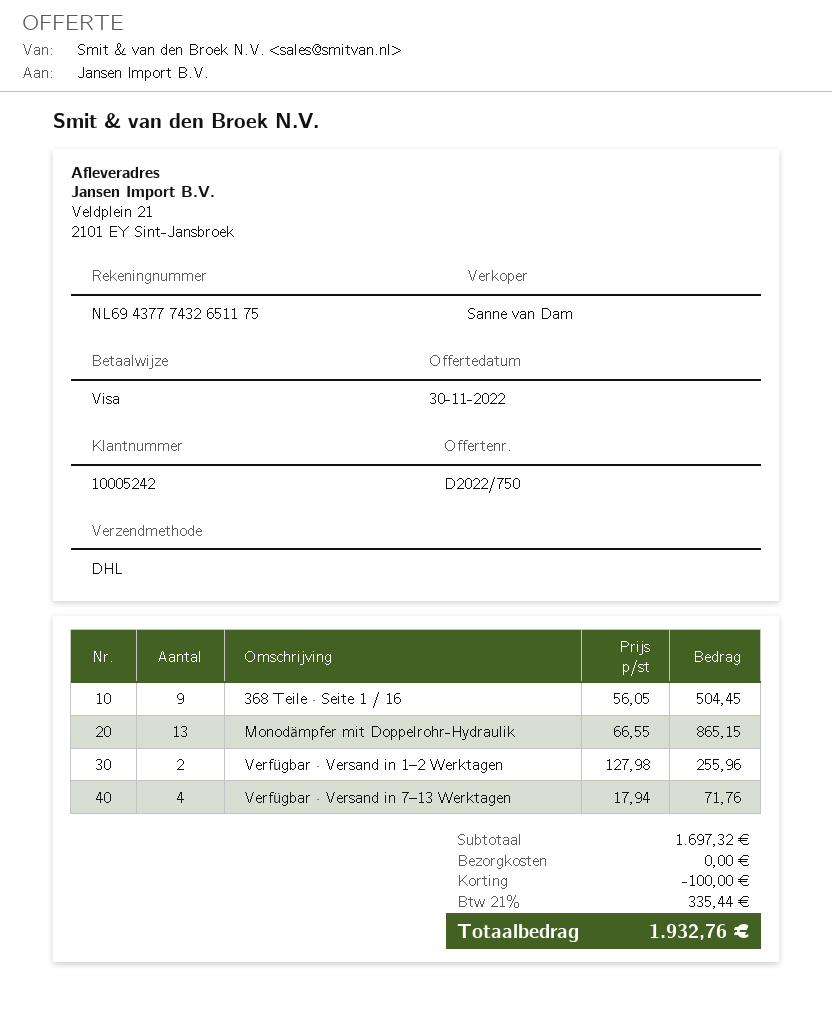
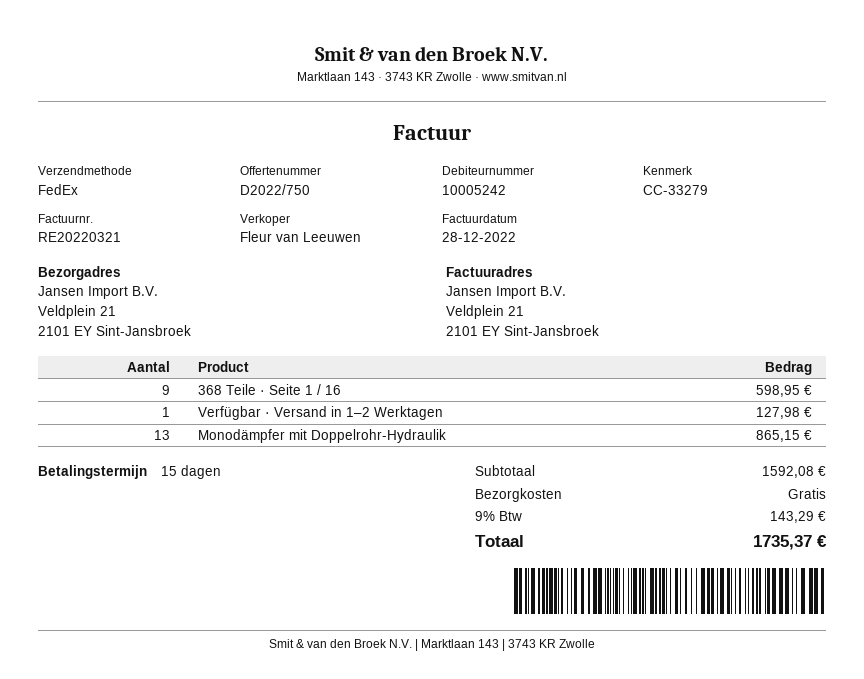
sales rep: Sanne van Dam -> Fleur van Leeuwen
shipping method: DHL -> FedEx
368 Teile · Seite 1 / 16: 9 for 504.45 -> 9 for 598.95
Verfügbar · Versand in 1–2 Werktagen: 2 for 255.96 -> 1 for 127.98
Verfügbar · Versand in 7–13 Werktagen: 4 for 71.76 -> none
subtotal: 1697.32 -> 1592.08
discount: 100.00 -> none
tax: 21% = 335.44 -> 9% = 143.29
total: 1932.76 -> 1735.37

